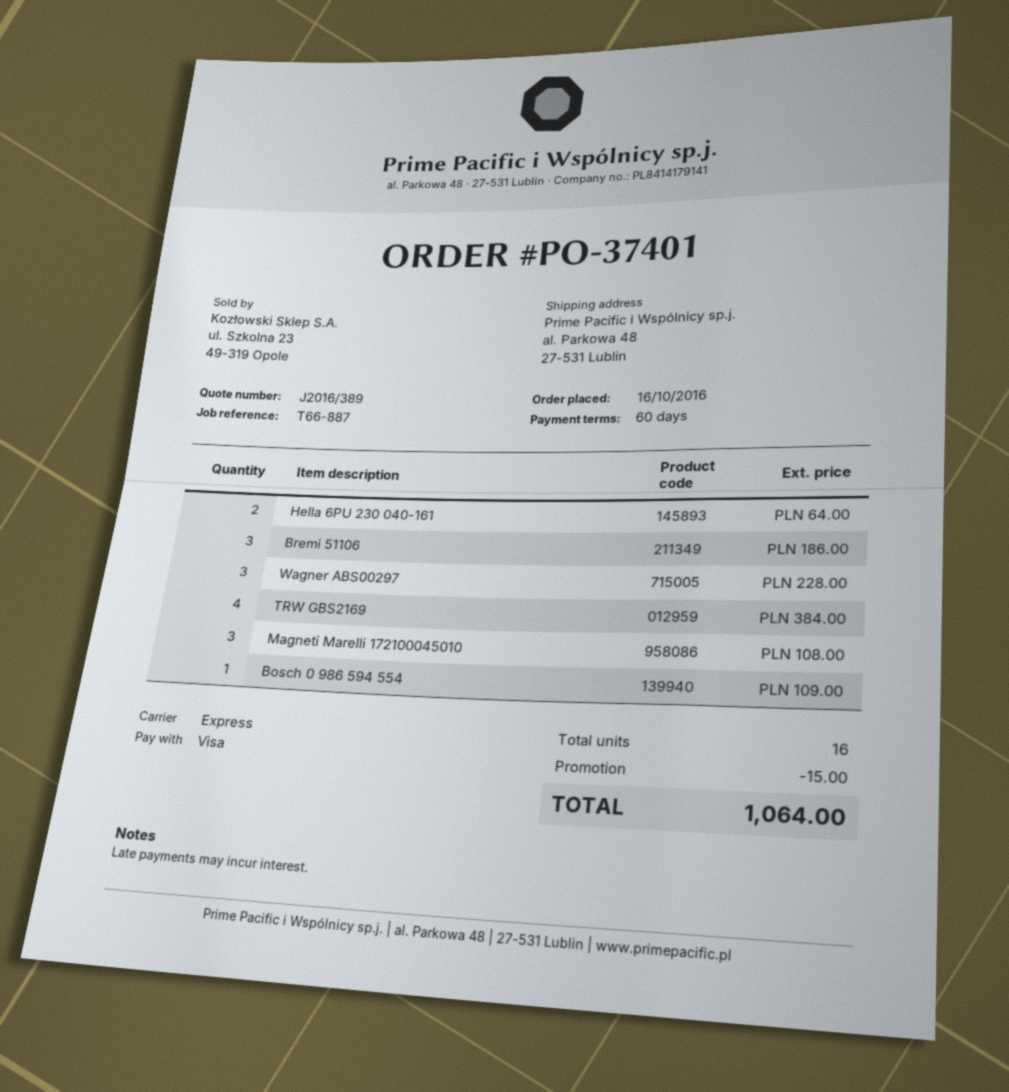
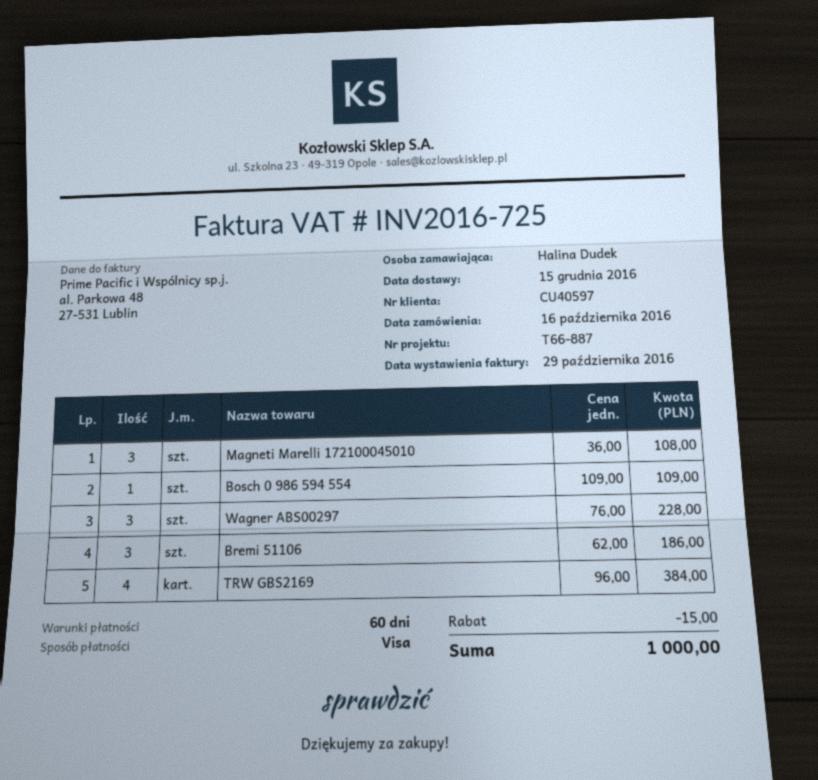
Hella 6PU 230 040-161: 2 for 64.00 -> none
total: 1064.00 -> 1000.00

